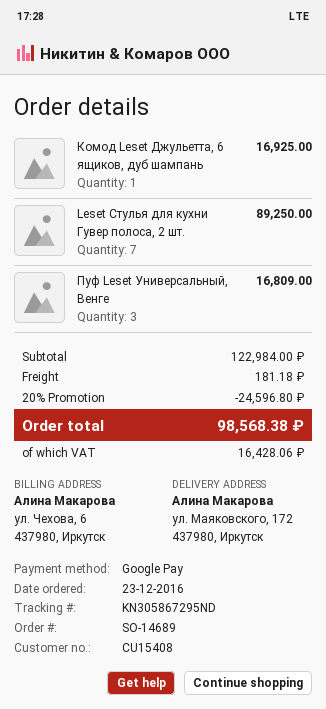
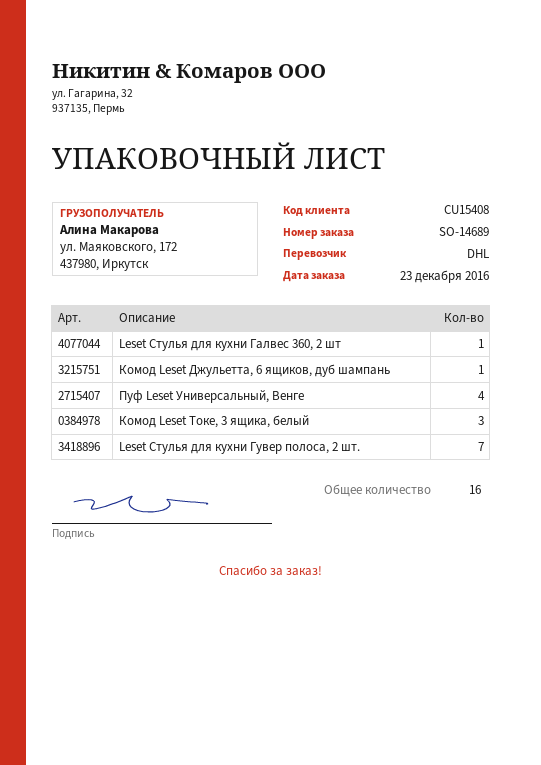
Пуф Leset Универсальный, Венге: 3 -> 4
Leset Стулья для кухни Галвес 360, 2 шт: none -> 1
Комод Leset Токе, 3 ящика, белый: none -> 3

